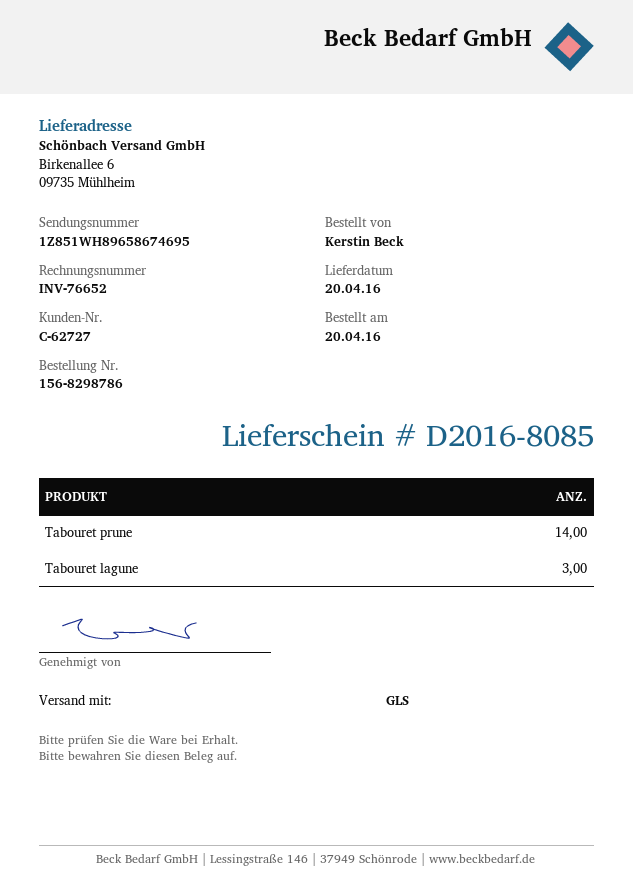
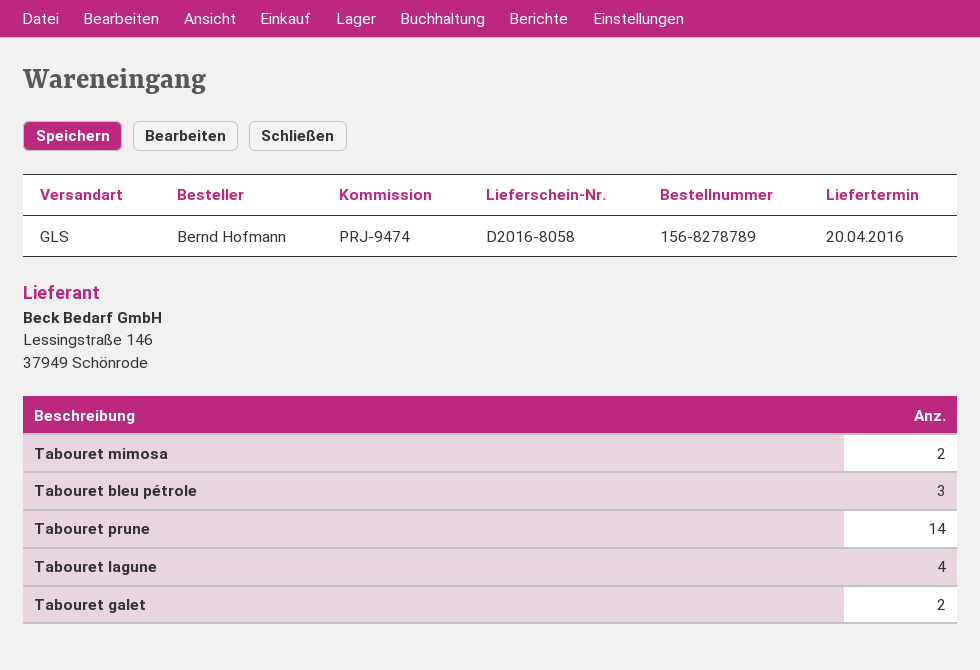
order number: 156-8298786 -> 156-8278789
delivery note number: D2016-8085 -> D2016-8058
ordered by: Kerstin Beck -> Bernd Hofmann
Tabouret lagune: 3 -> 4
Tabouret mimosa: none -> 2
Tabouret bleu pétrole: none -> 3
Tabouret galet: none -> 2

